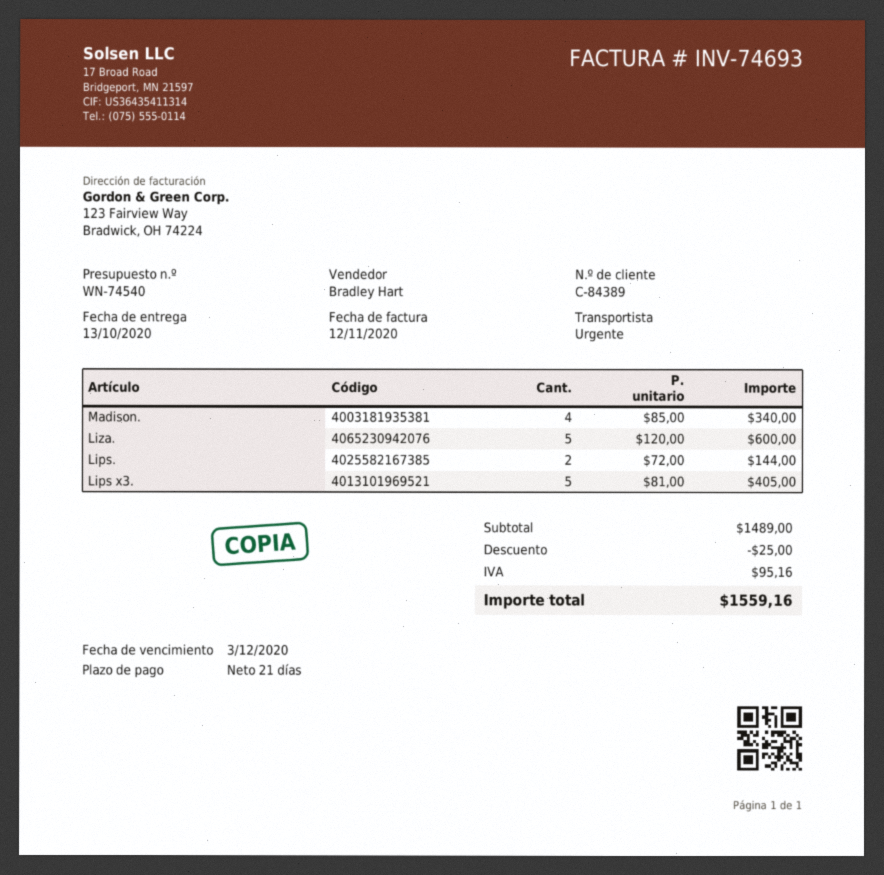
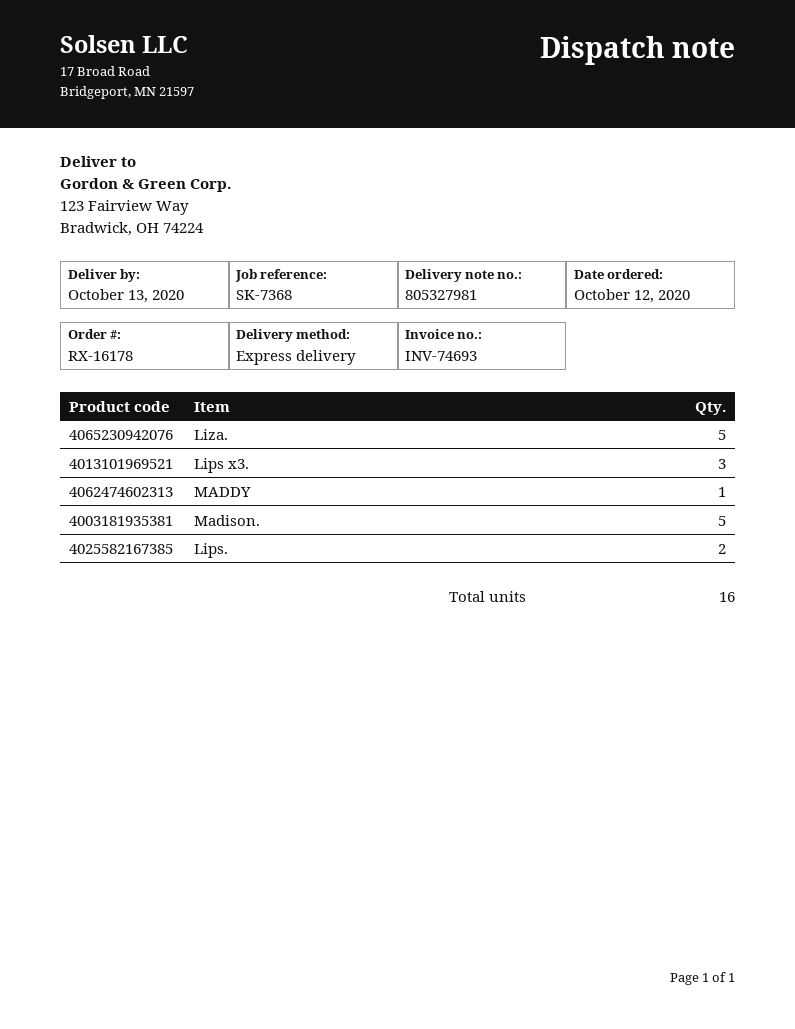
Madison.: 4 -> 5
Lips x3.: 5 -> 3
MADDY: none -> 1

